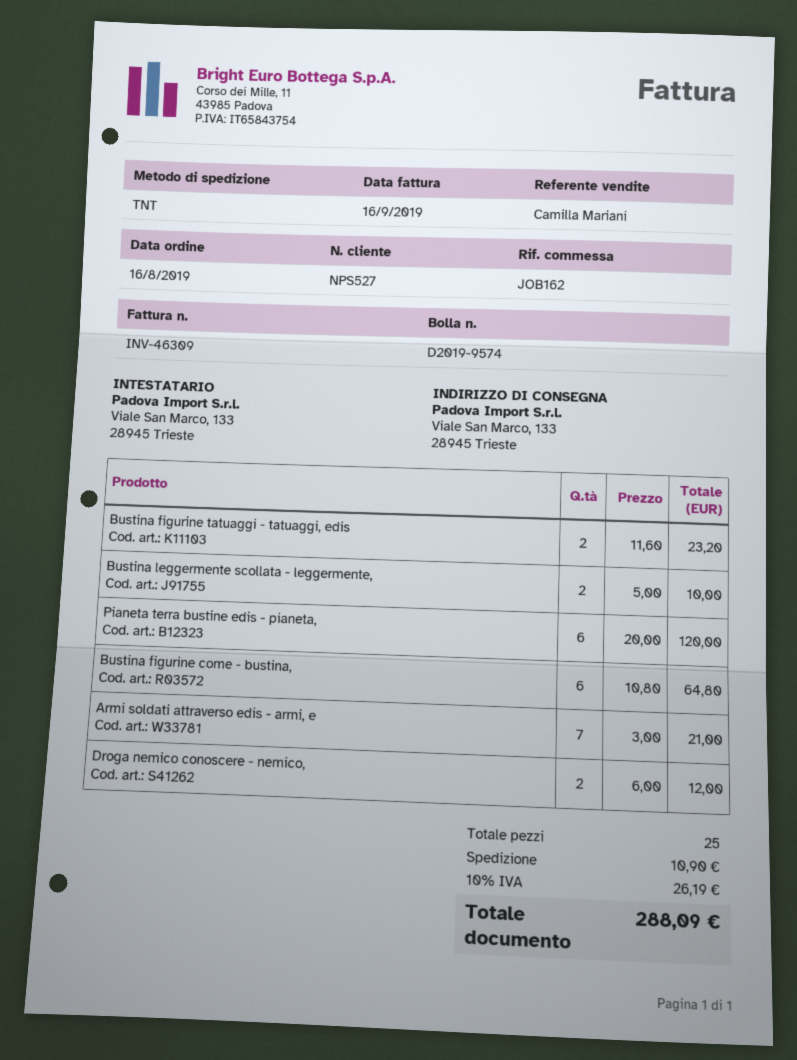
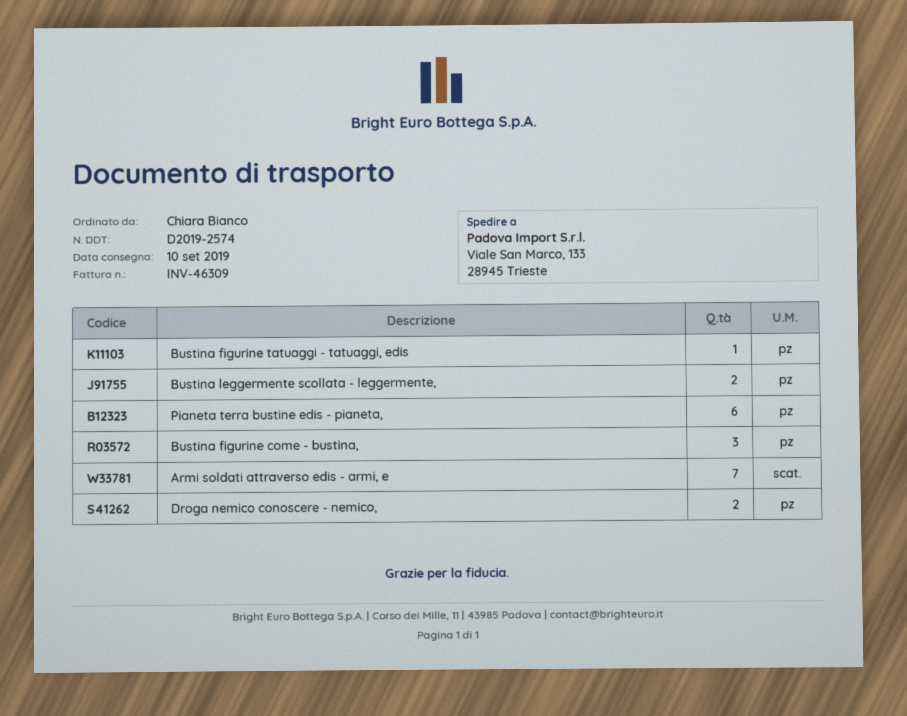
delivery note number: D2019-9574 -> D2019-2574
Bustina figurine tatuaggi - tatuaggi, edis: 2 -> 1
Bustina figurine come - bustina,: 6 -> 3

